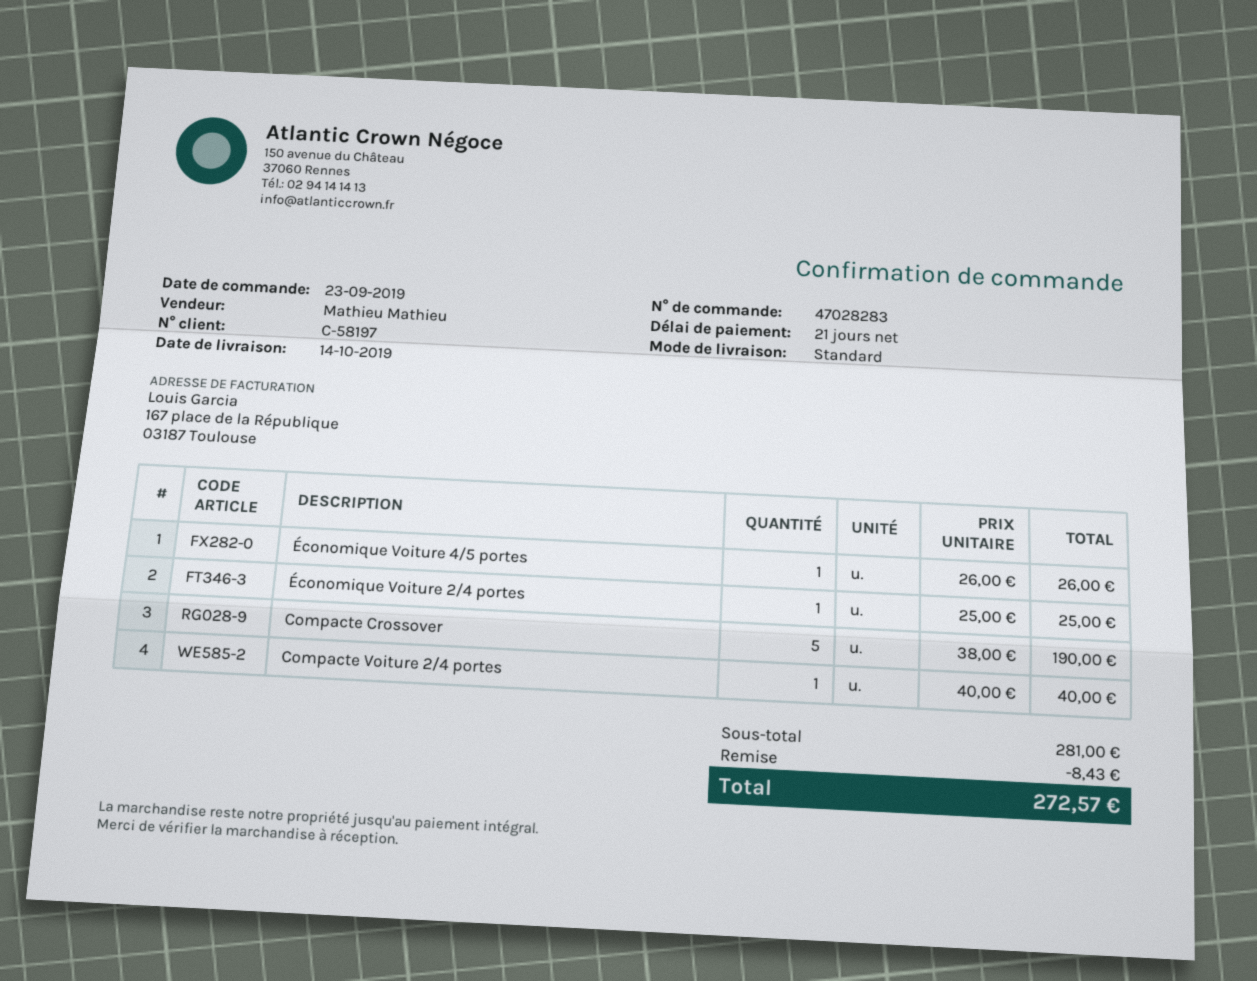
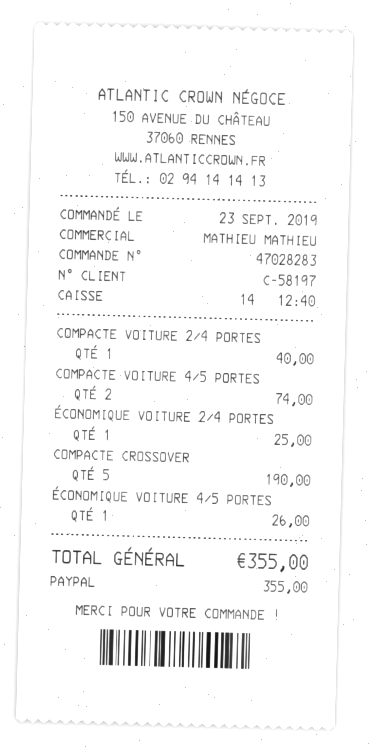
COMPACTE VOITURE 4/5 PORTES: none -> 2 for 74.00
discount: 8.43 -> none
total: 272.57 -> 355.00

